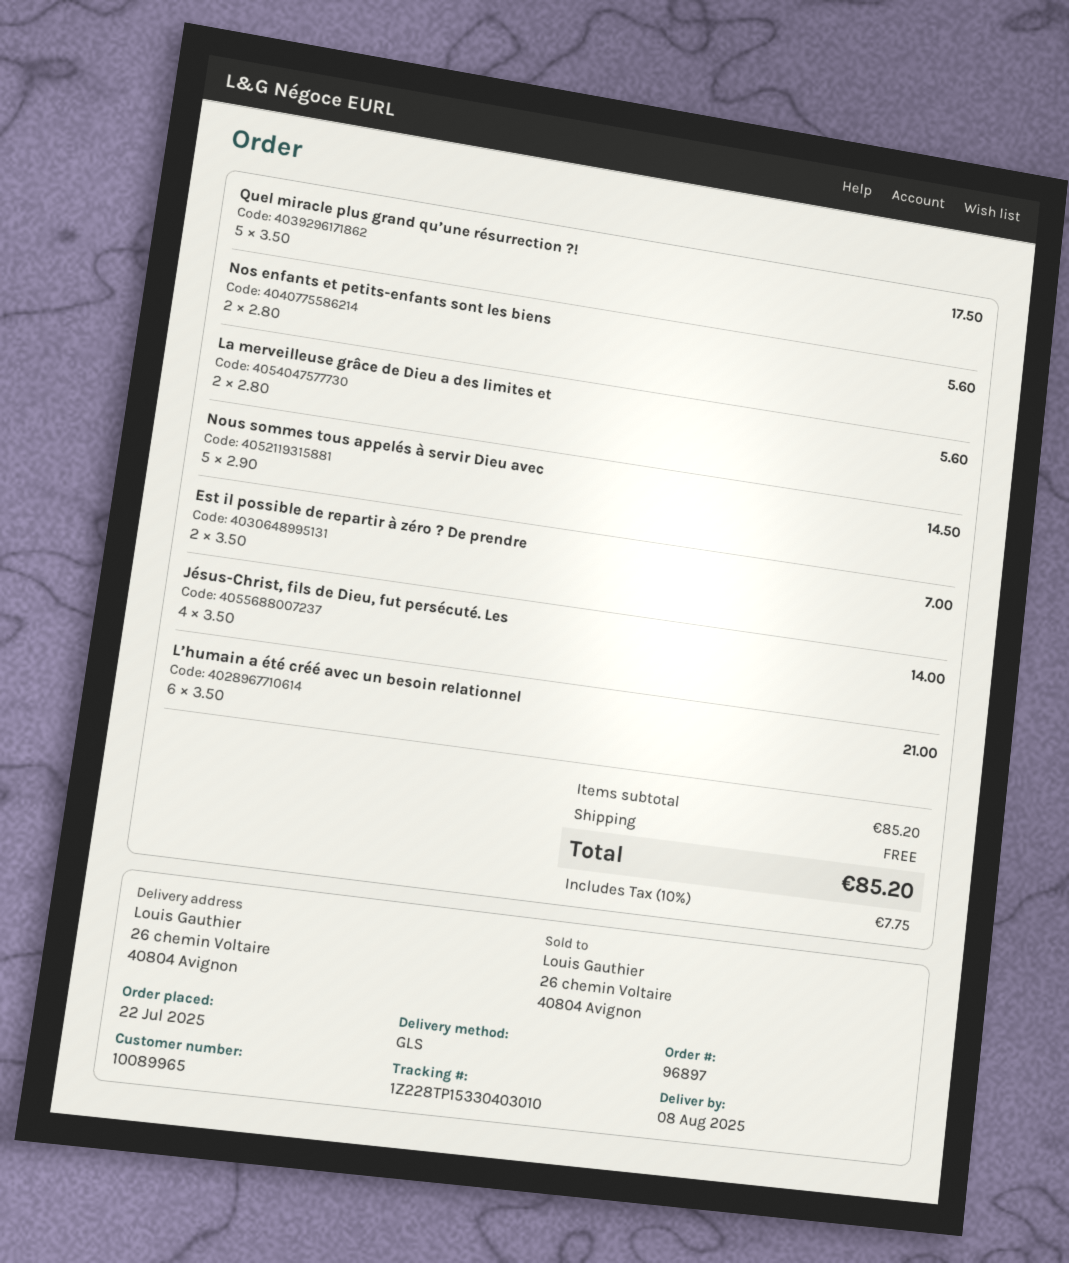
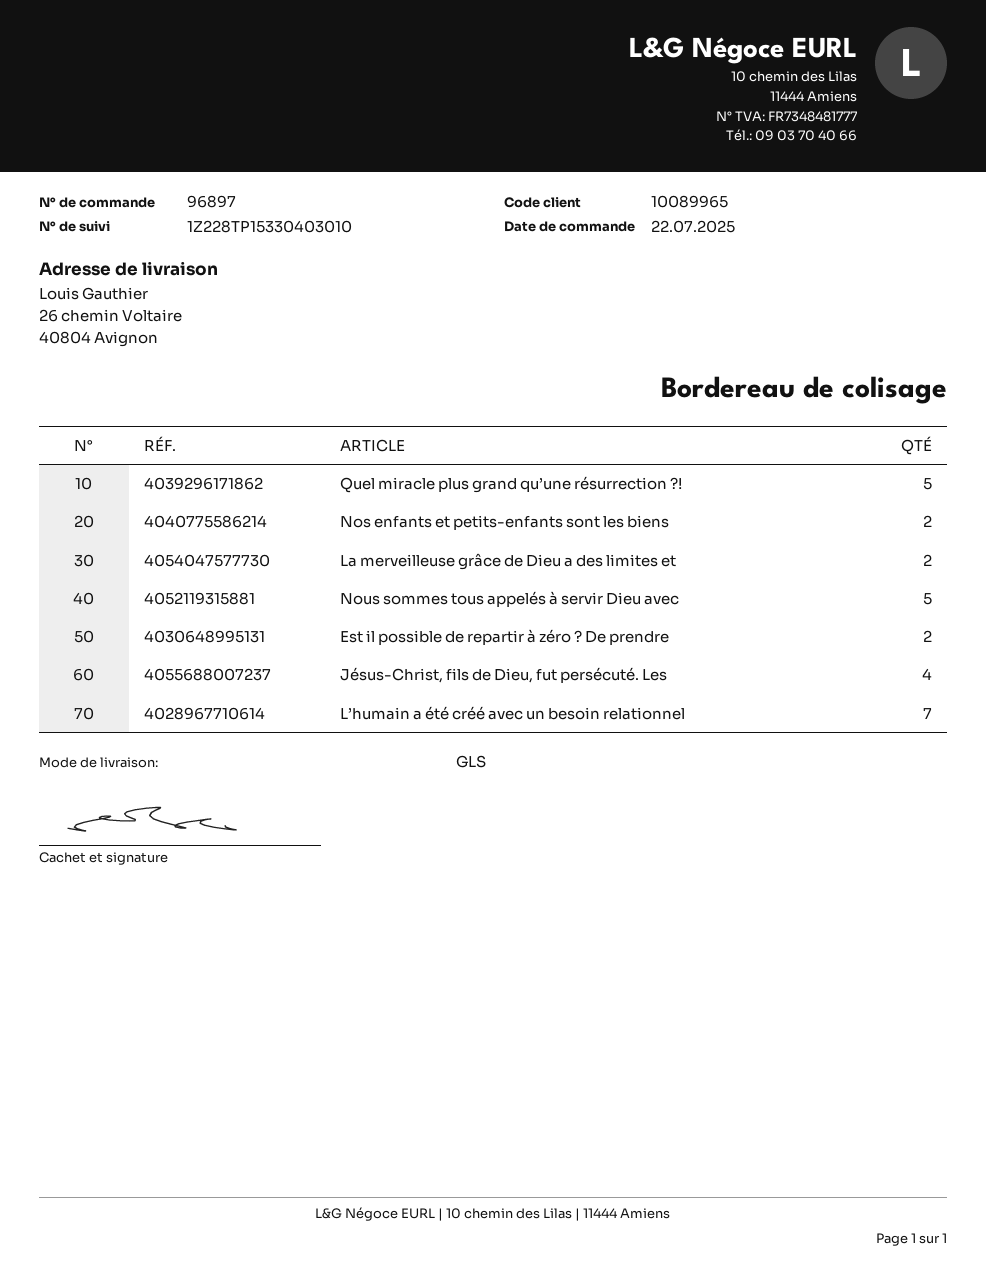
L’humain a été créé avec un besoin relationnel: 6 -> 7

